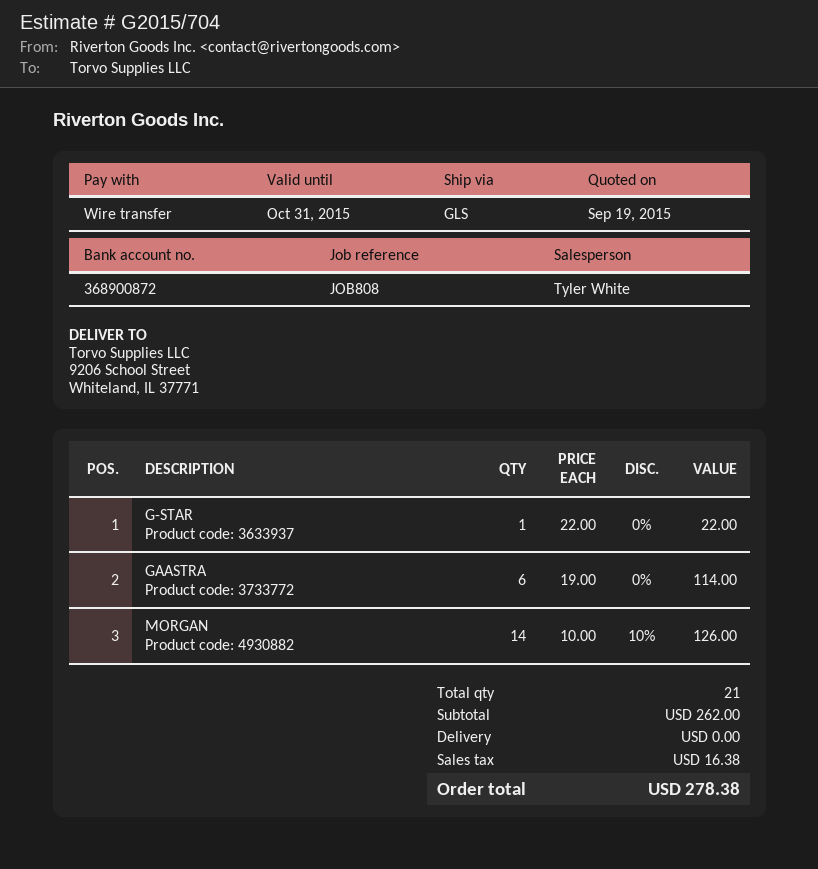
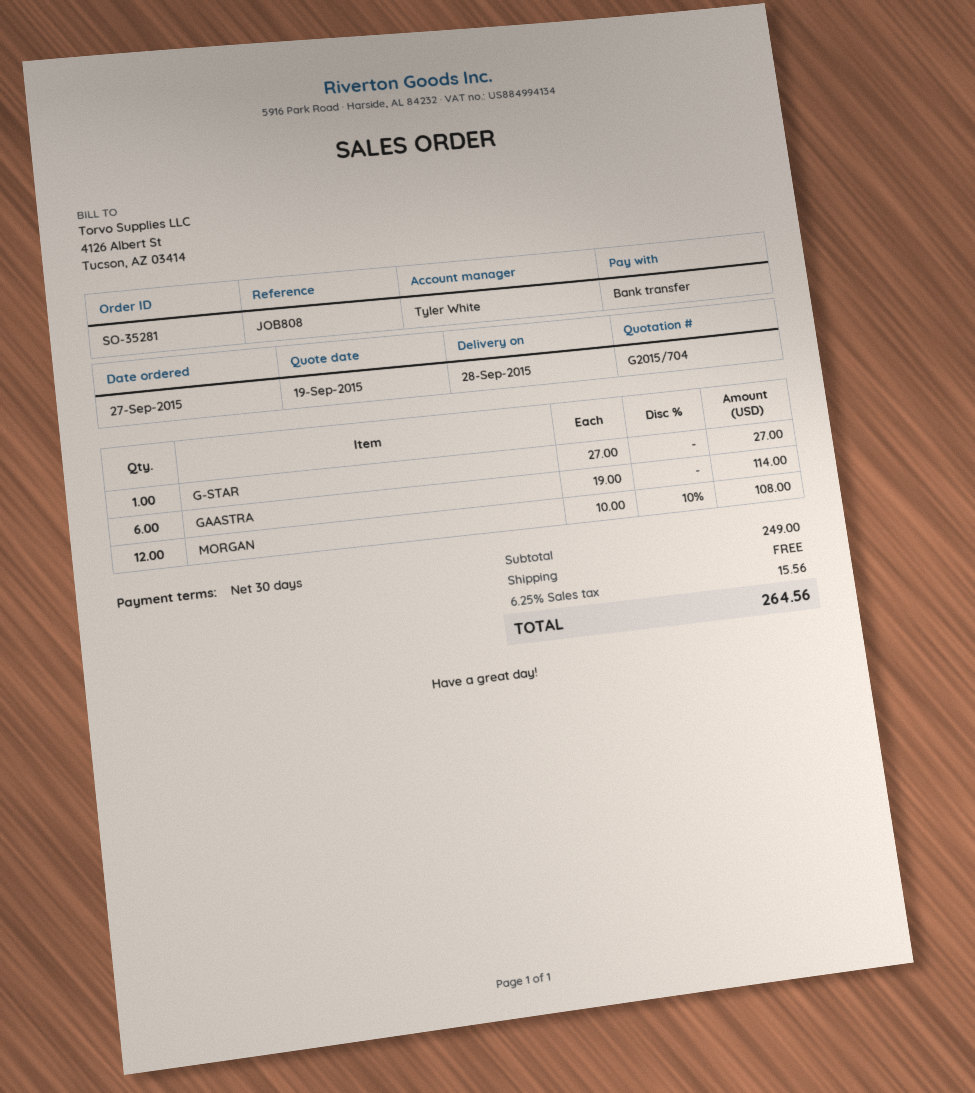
G-STAR: 1 x 22.00 = 22.00 -> 1 x 27.00 = 27.00
MORGAN: 14 x 10.00 - 10% = 126.00 -> 12 x 10.00 - 10% = 108.00
subtotal: 262.00 -> 249.00
tax: 16.38 -> 15.56
total: 278.38 -> 264.56

